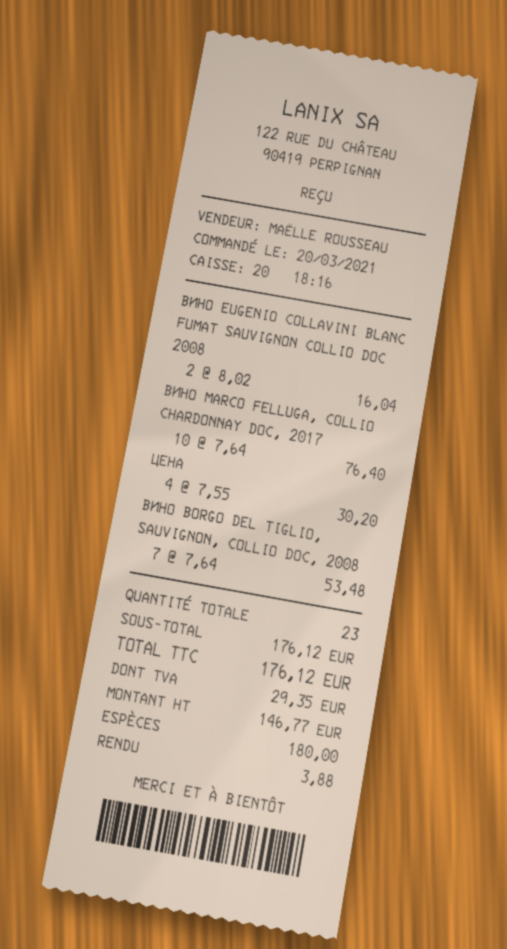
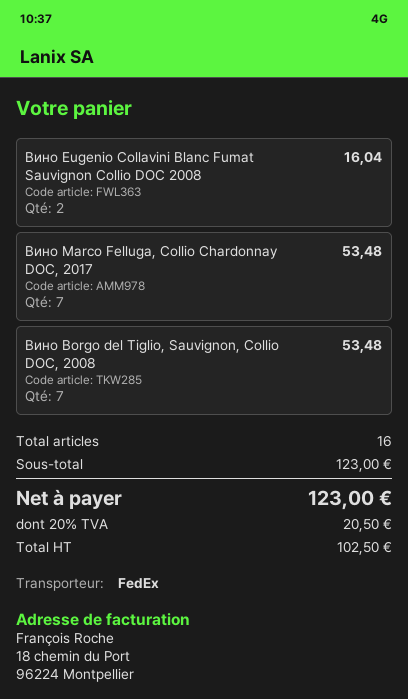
ВИНО MARCO FELLUGA, COLLIO CHARDONNAY DOC, 2017: 10 for 76.40 -> 7 for 53.48
ЦЕНА: 4 for 30.20 -> none
total quantity: 23 -> 16
subtotal: 176.12 -> 123.00
net: 146.77 -> 102.50
tax: 29.35 -> 20.50
total: 176.12 -> 123.00

